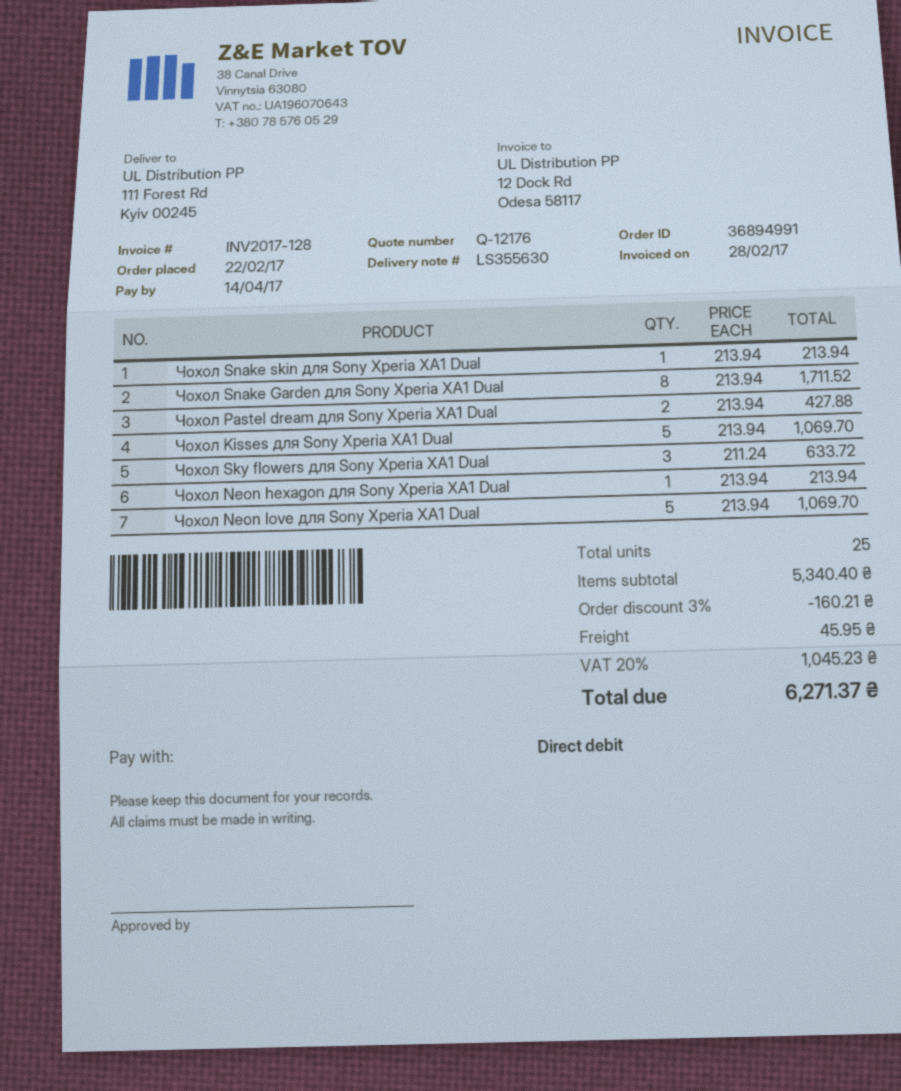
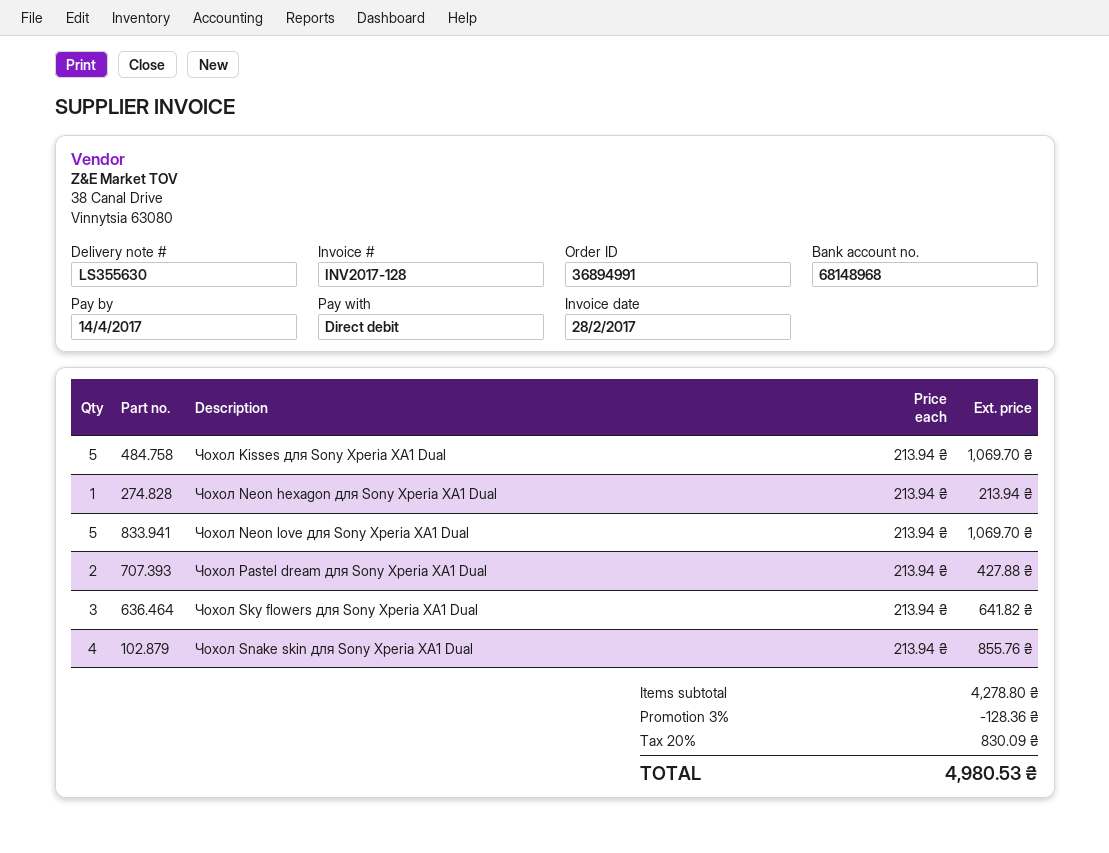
Чохол Snake skin для Sony Xperia XA1 Dual: 1 x 213.94 = 213.94 -> 4 x 213.94 = 855.76
Чохол Snake Garden для Sony Xperia XA1 Dual: 8 x 213.94 = 1711.52 -> none
Чохол Sky flowers для Sony Xperia XA1 Dual: 3 x 211.24 = 633.72 -> 3 x 213.94 = 641.82
subtotal: 5340.40 -> 4278.80
discount: 3% = 160.21 -> 3% = 128.36
shipping: 45.95 -> none
tax: 20% = 1045.23 -> 20% = 830.09
total: 6271.37 -> 4980.53

